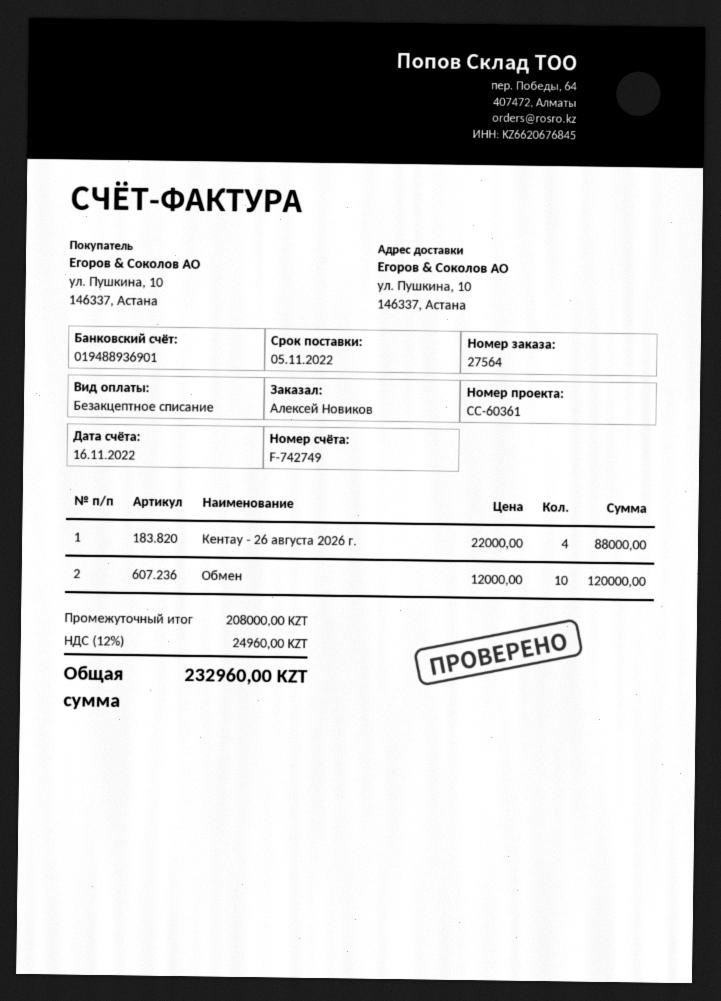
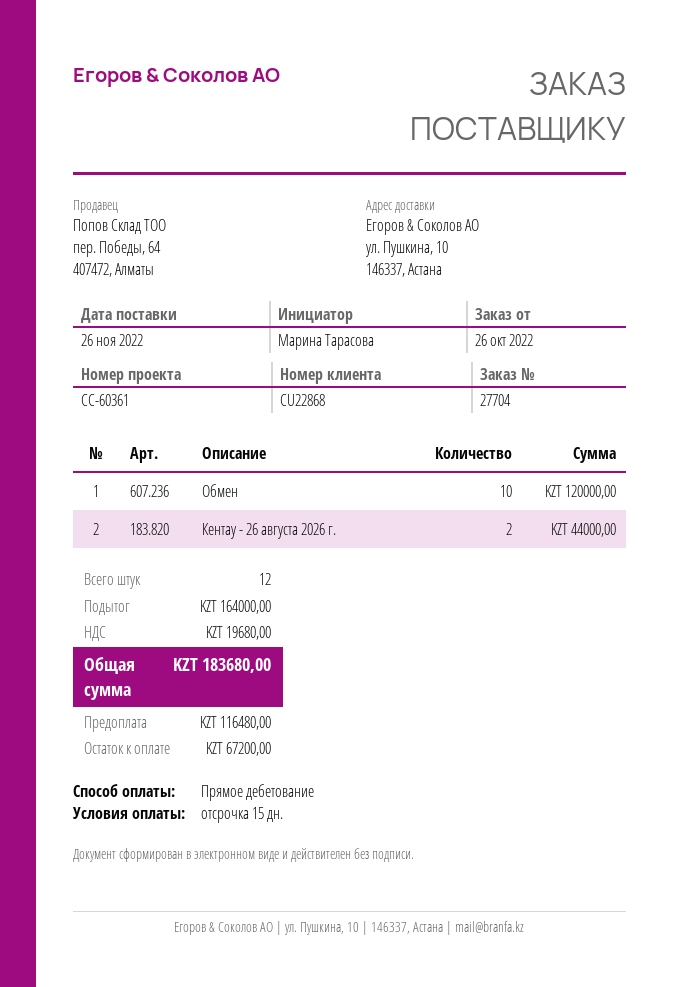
order number: 27564 -> 27704
delivery date: 2022-11-05 -> 2022-11-26
ordered by: Алексей Новиков -> Марина Тарасова
Кентау - 26 августа 2026 г.: 4 for 88000.00 -> 2 for 44000.00
subtotal: 208000.00 -> 164000.00
tax: 24960.00 -> 19680.00
total: 232960.00 -> 183680.00

